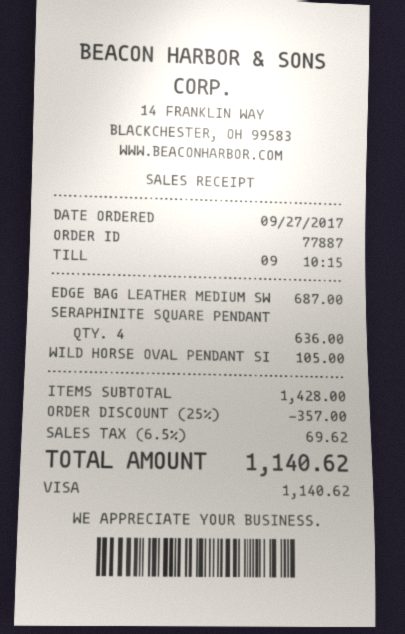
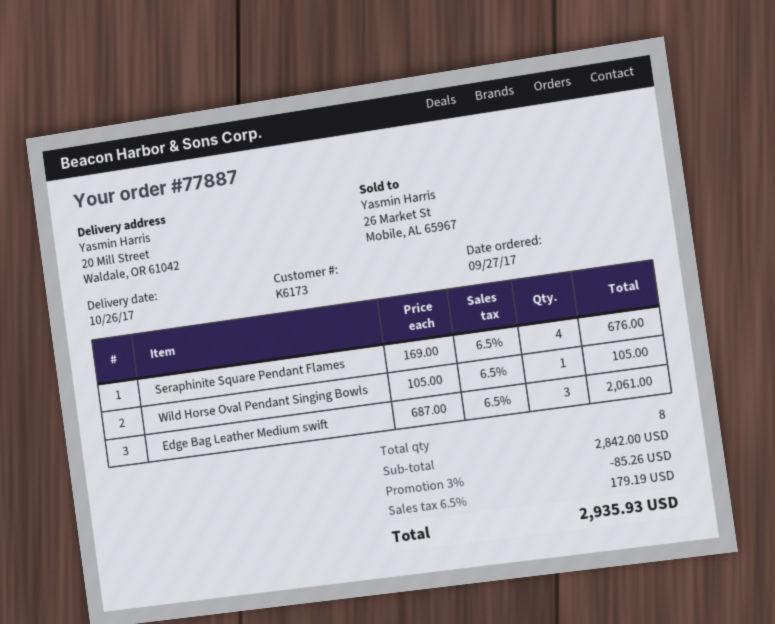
EDGE BAG LEATHER MEDIUM SW: 1 for 687.00 -> 3 for 2061.00
SERAPHINITE SQUARE PENDANT: 4 for 636.00 -> 4 for 676.00
subtotal: 1428.00 -> 2842.00
discount: 25% = 357.00 -> 3% = 85.26
tax: 6.5% = 69.62 -> 6.5% = 179.19
total: 1140.62 -> 2935.93

